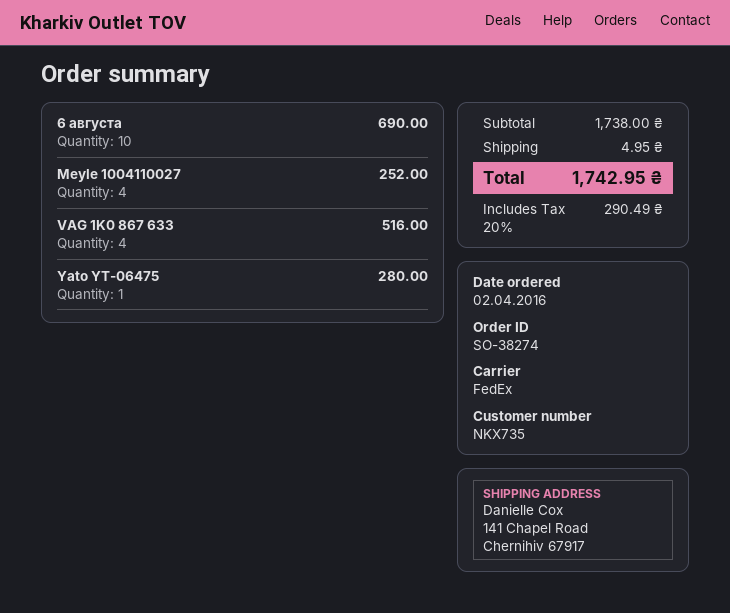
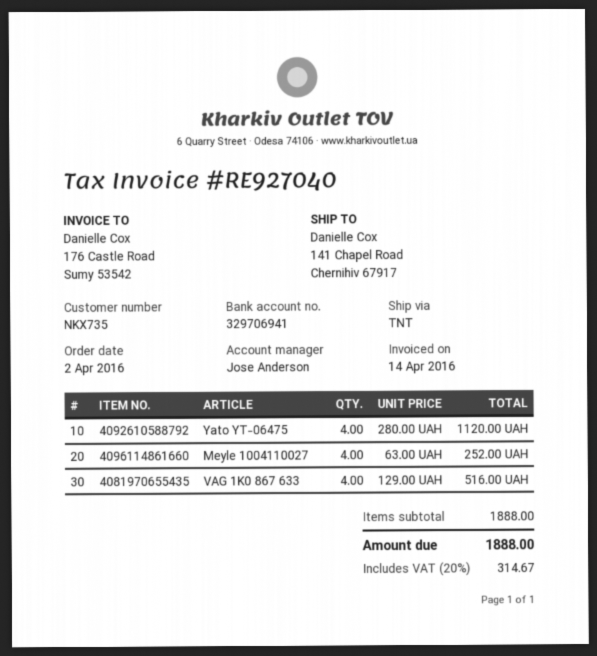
shipping method: FedEx -> TNT
6 августа: 10 for 690.00 -> none
Yato YT-06475: 1 for 280.00 -> 4 for 1120.00
subtotal: 1738.00 -> 1888.00
shipping: 4.95 -> none
tax: 20% = 290.49 -> 20% = 314.67
total: 1742.95 -> 1888.00

